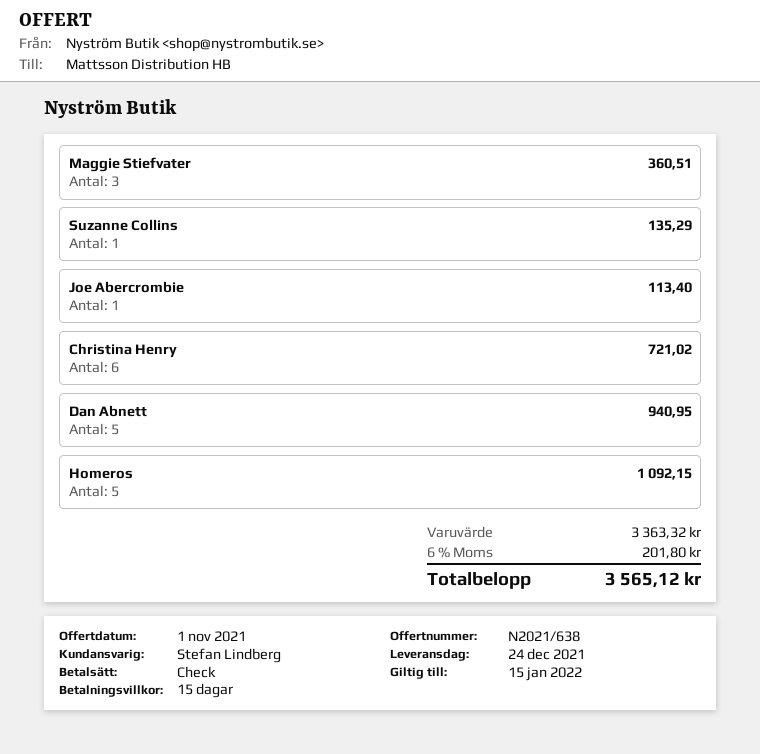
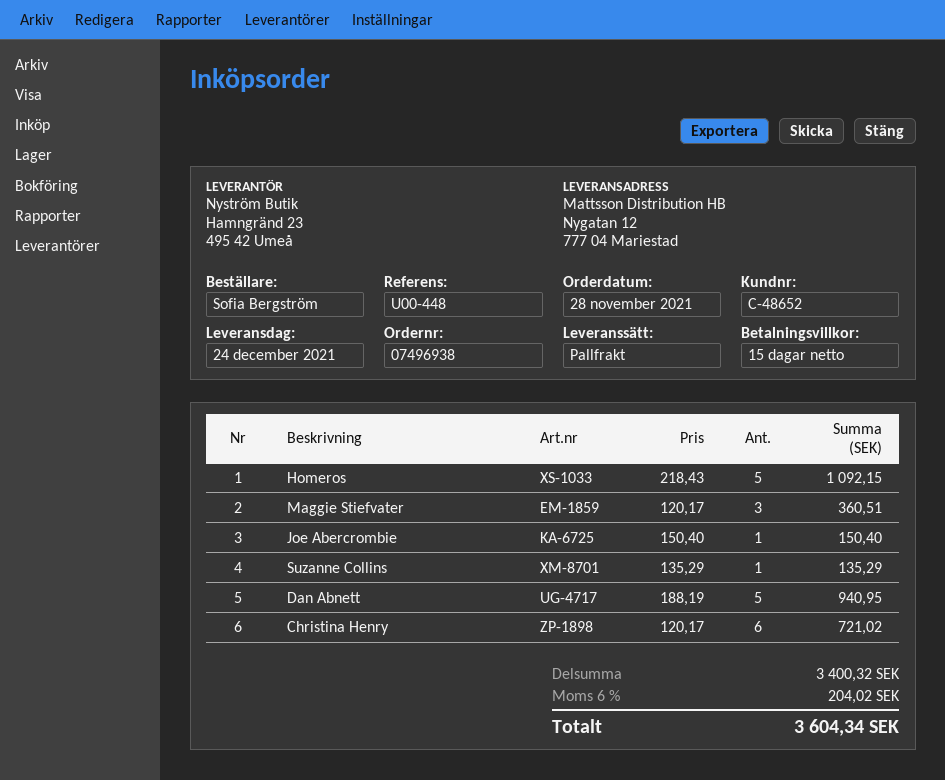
Joe Abercrombie: 1 for 113.40 -> 1 for 150.40
subtotal: 3363.32 -> 3400.32
tax: 6% = 201.80 -> 6% = 204.02
total: 3565.12 -> 3604.34

